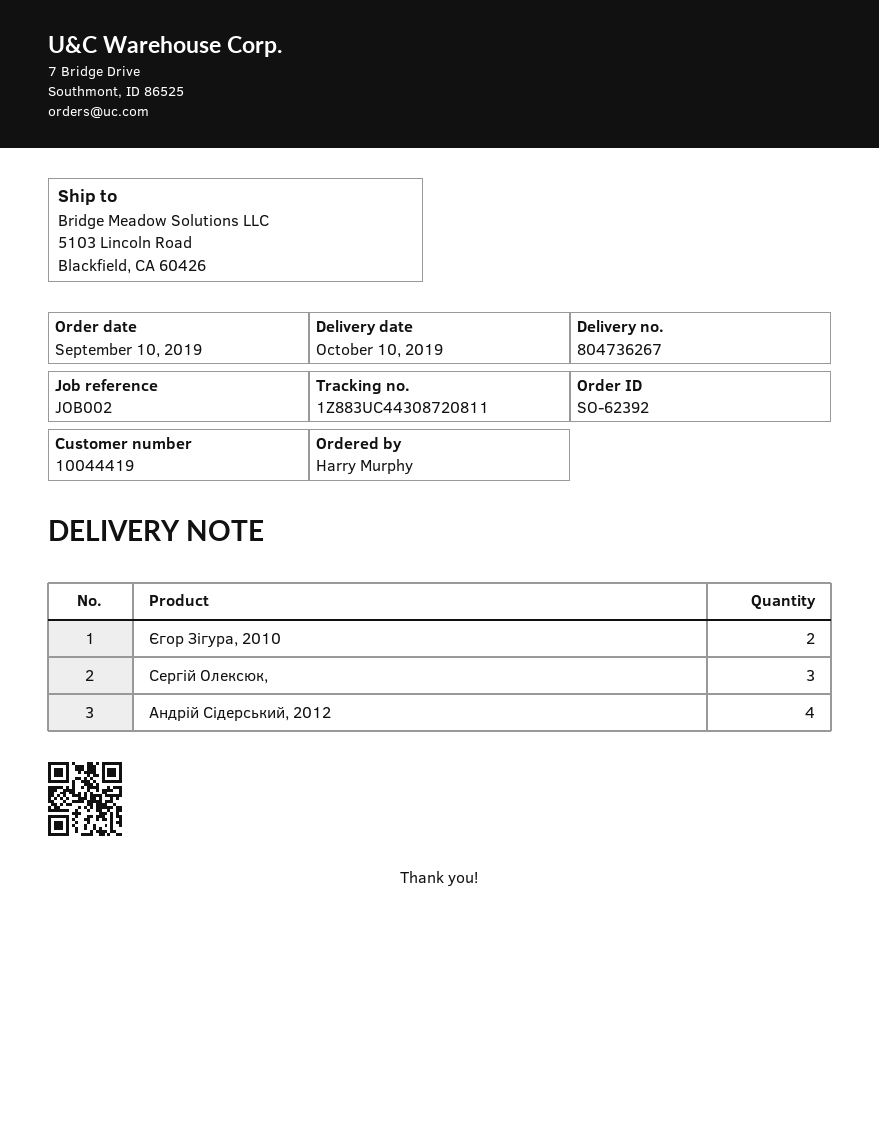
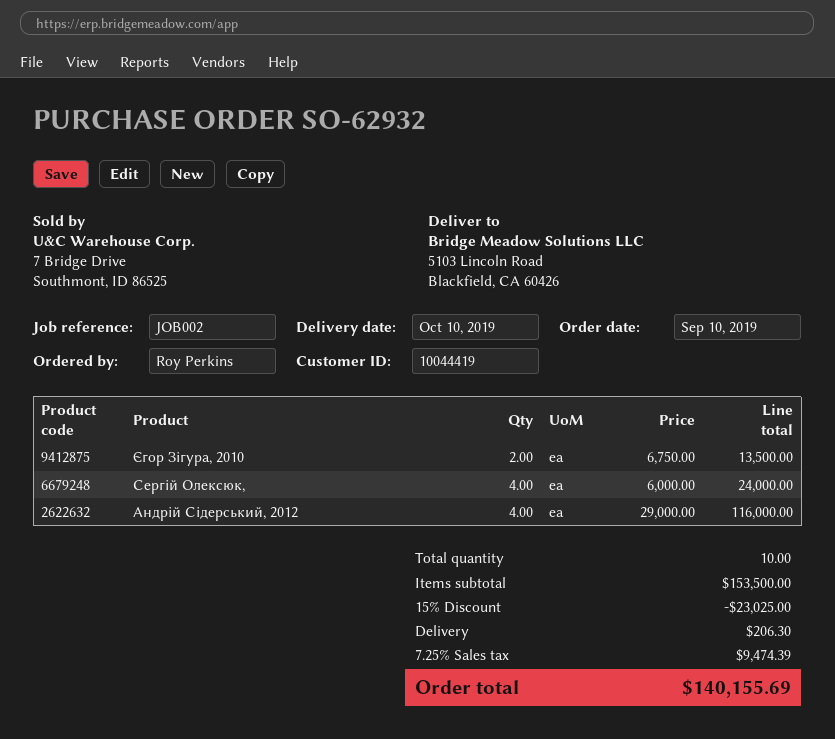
order number: SO-62392 -> SO-62932
ordered by: Harry Murphy -> Roy Perkins
Сергій Олексюк,: 3 -> 4

